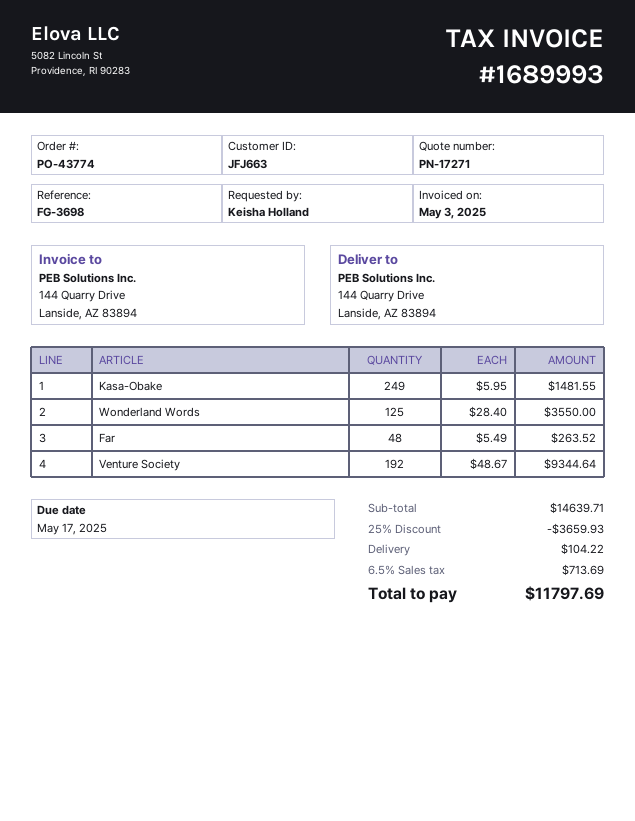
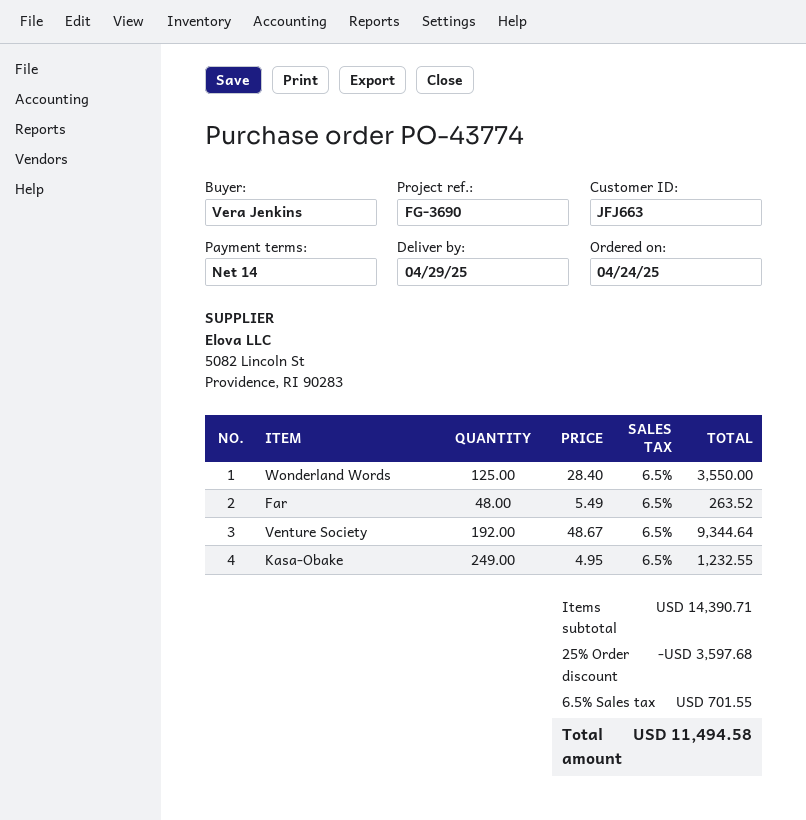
reference: FG-3698 -> FG-3690
ordered by: Keisha Holland -> Vera Jenkins
Kasa-Obake: 249 x 5.95 = 1481.55 -> 249 x 4.95 = 1232.55
subtotal: 14639.71 -> 14390.71
discount: 25% = 3659.93 -> 25% = 3597.68
shipping: 104.22 -> none
tax: 6.5% = 713.69 -> 6.5% = 701.55
total: 11797.69 -> 11494.58

